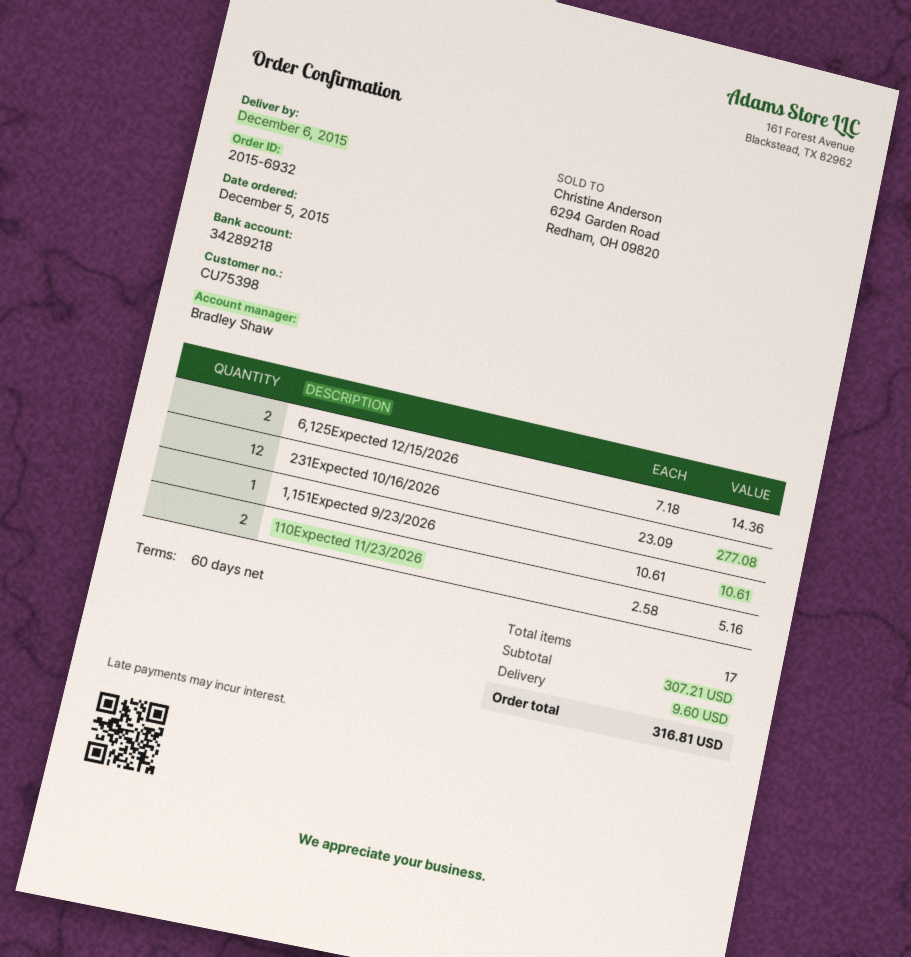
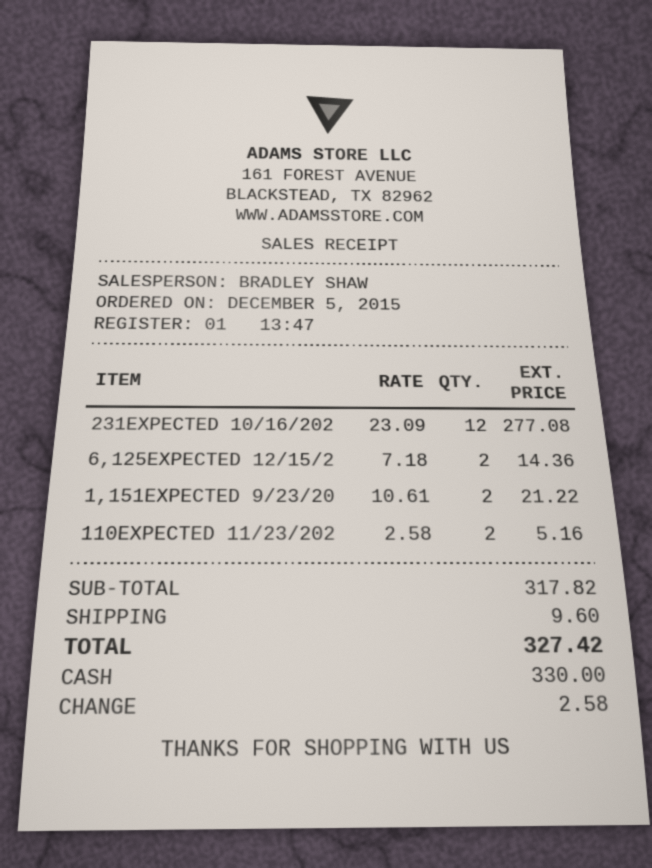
1,151Expected 9/23/2026: 1 x 10.61 = 10.61 -> 2 x 10.61 = 21.22
subtotal: 307.21 -> 317.82
total: 316.81 -> 327.42

